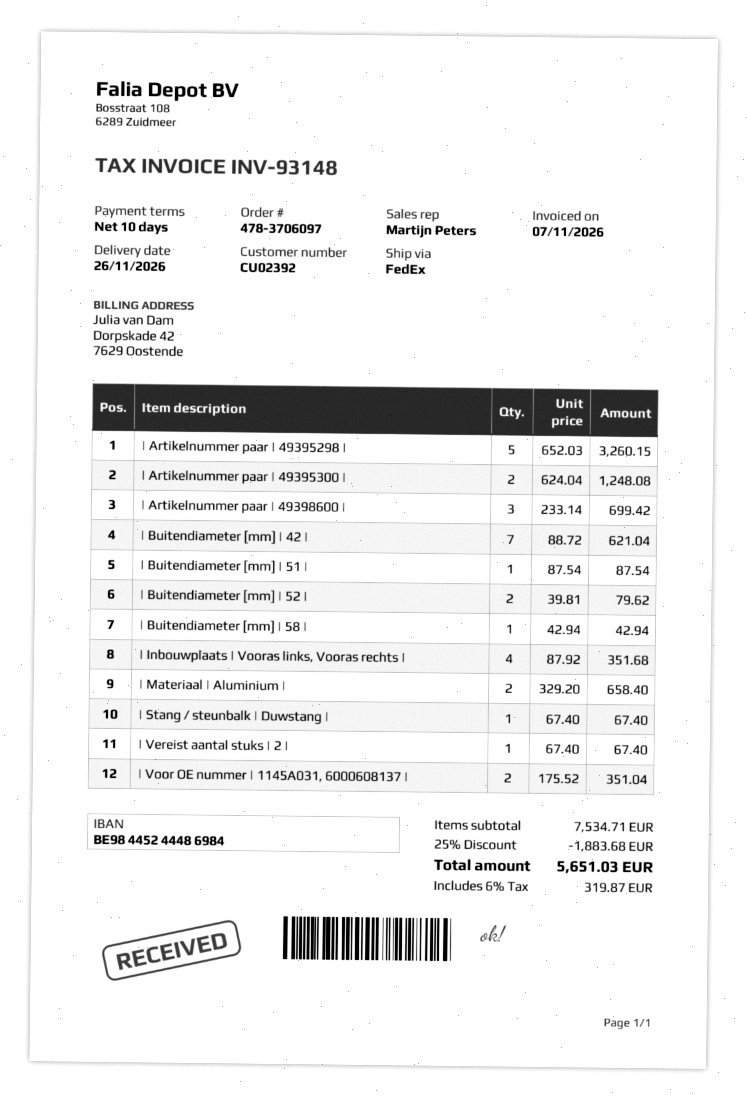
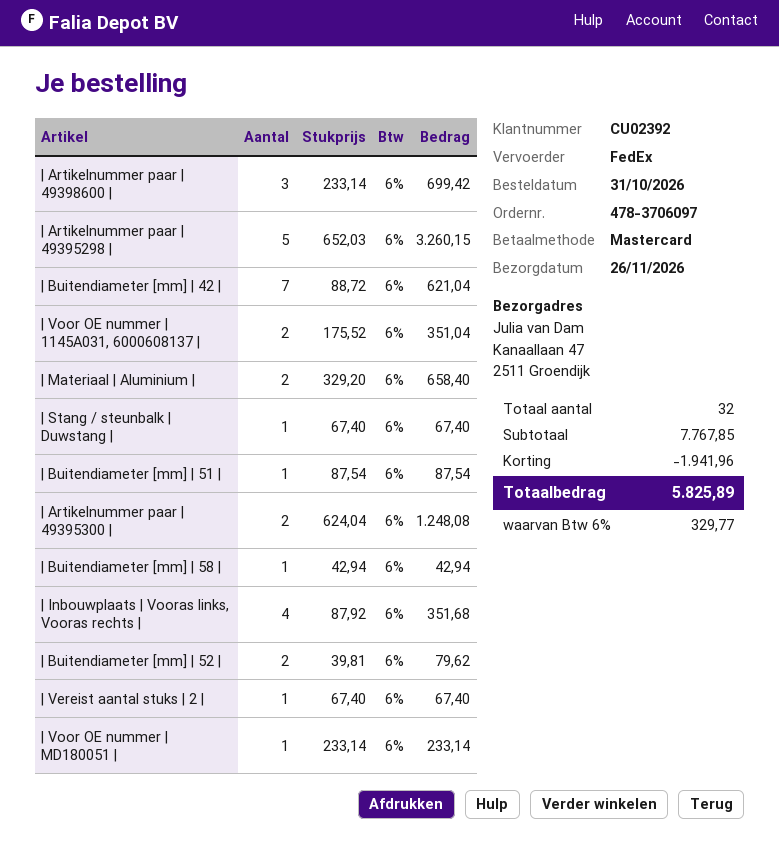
| Voor OE nummer | MD180051 |: none -> 1 x 233.14 = 233.14
subtotal: 7534.71 -> 7767.85
discount: 1883.68 -> 1941.96
tax: 6% = 319.87 -> 6% = 329.77
total: 5651.03 -> 5825.89

